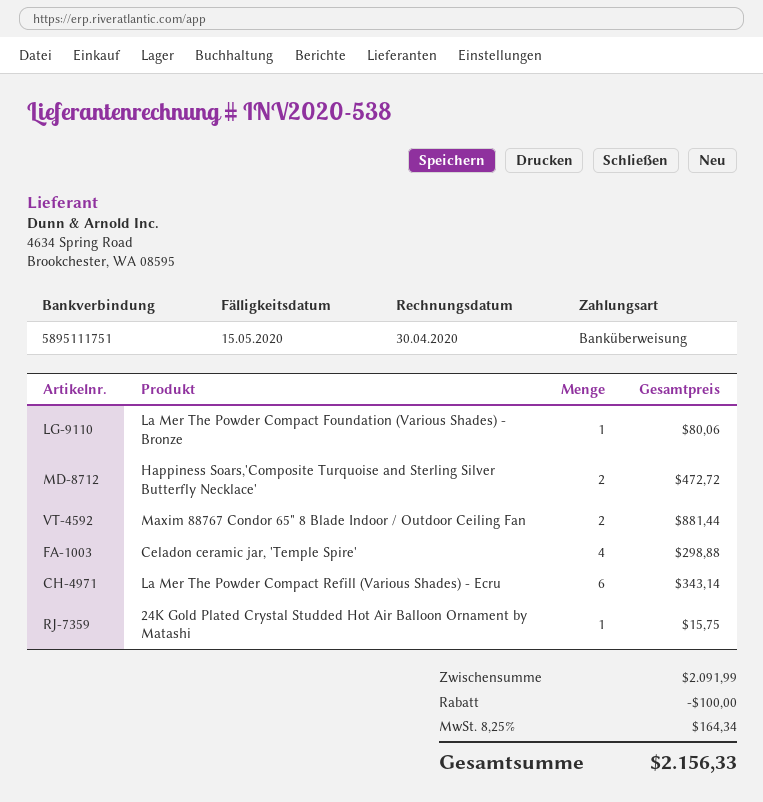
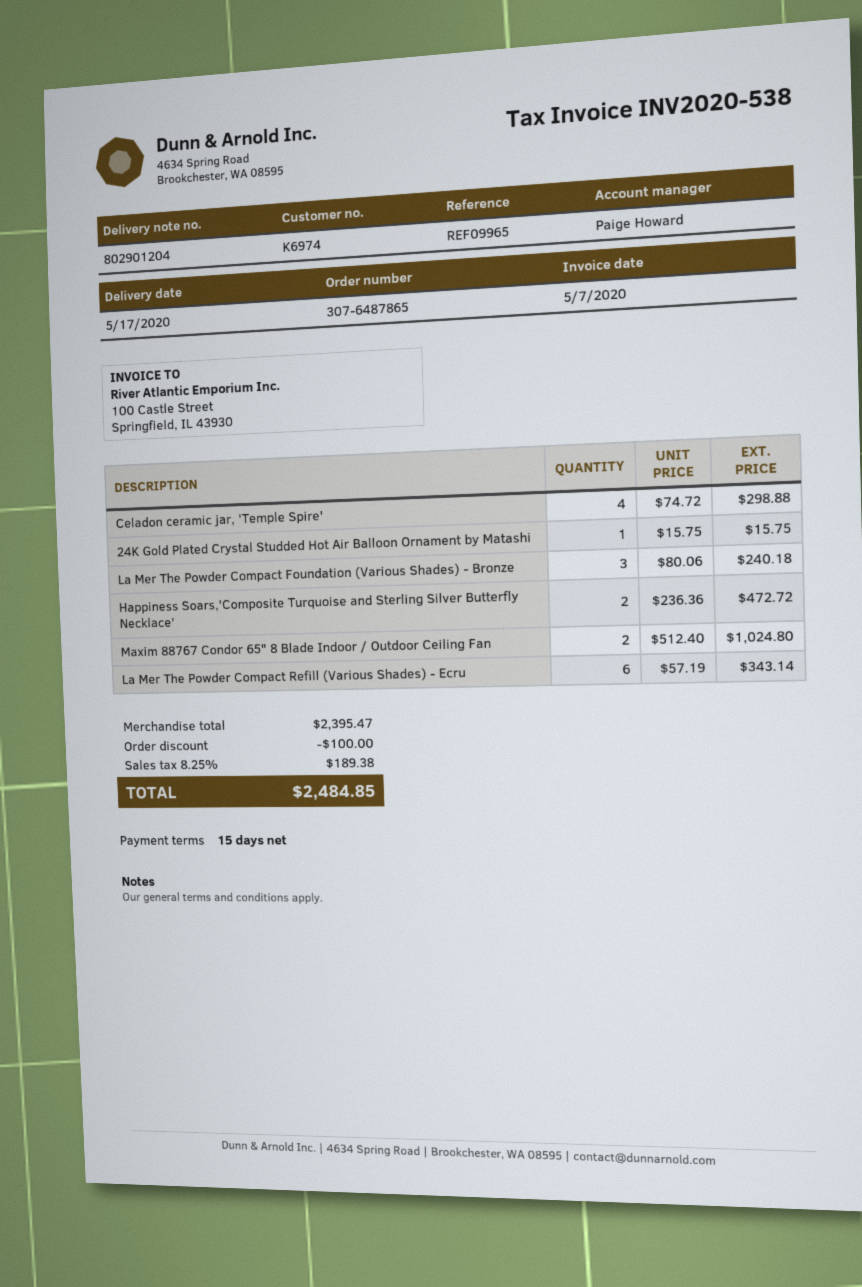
invoice date: 2020-04-30 -> 2020-05-07
La Mer The Powder Compact Foundation (Various Shades) - Bronze: 1 for 80.06 -> 3 for 240.18
Maxim 88767 Condor 65" 8 Blade Indoor / Outdoor Ceiling Fan: 2 for 881.44 -> 2 for 1024.80
subtotal: 2091.99 -> 2395.47
tax: 8.25% = 164.34 -> 8.25% = 189.38
total: 2156.33 -> 2484.85

